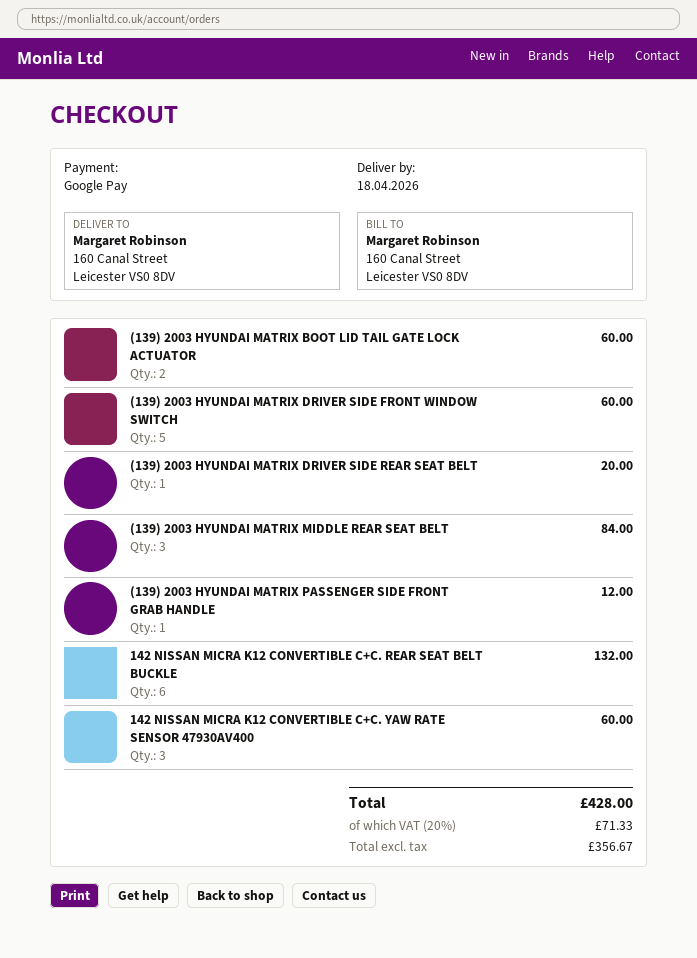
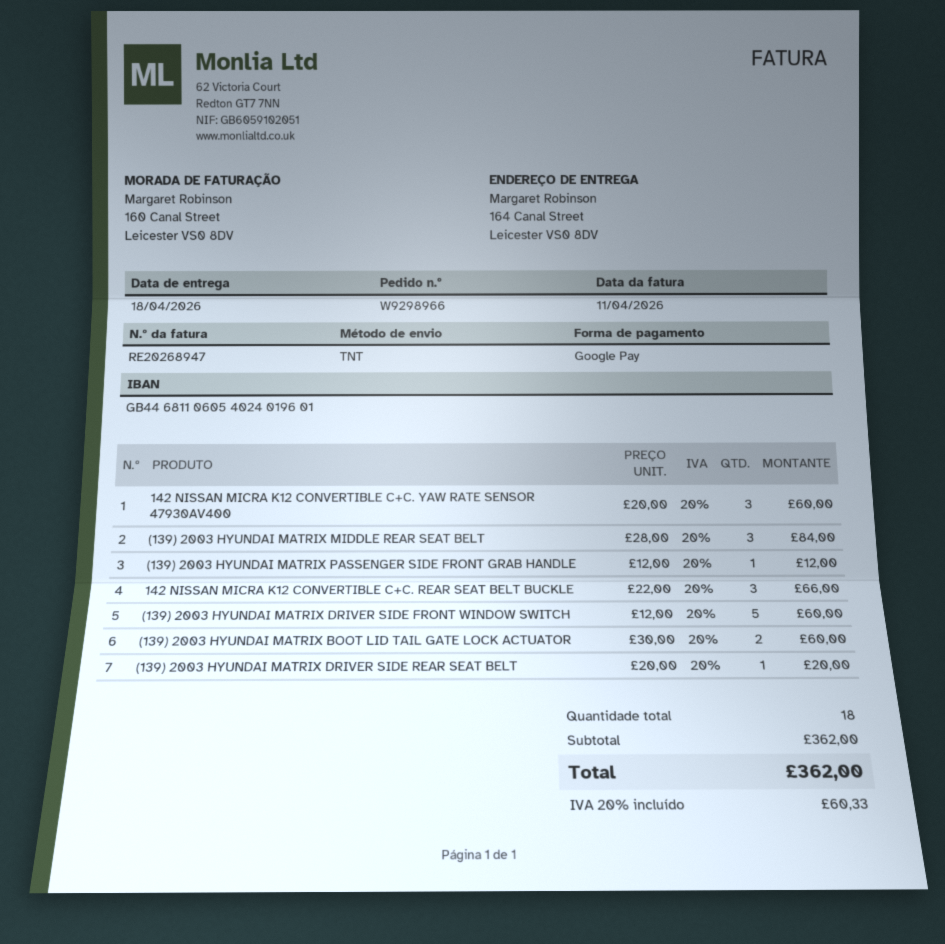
ship to: 160 Canal Street, Leicester VS0 8DV -> 164 Canal Street, Leicester VS0 8DV
142 NISSAN MICRA K12 CONVERTIBLE C+C. REAR SEAT BELT BUCKLE: 6 for 132.00 -> 3 for 66.00
tax: 20% = 71.33 -> 20% = 60.33
total: 428.00 -> 362.00

